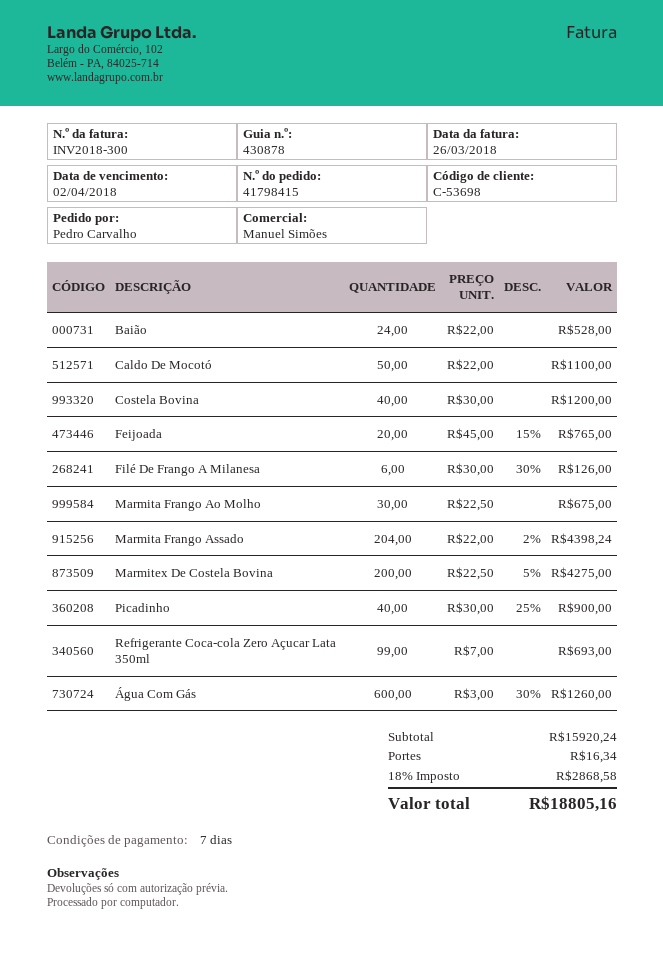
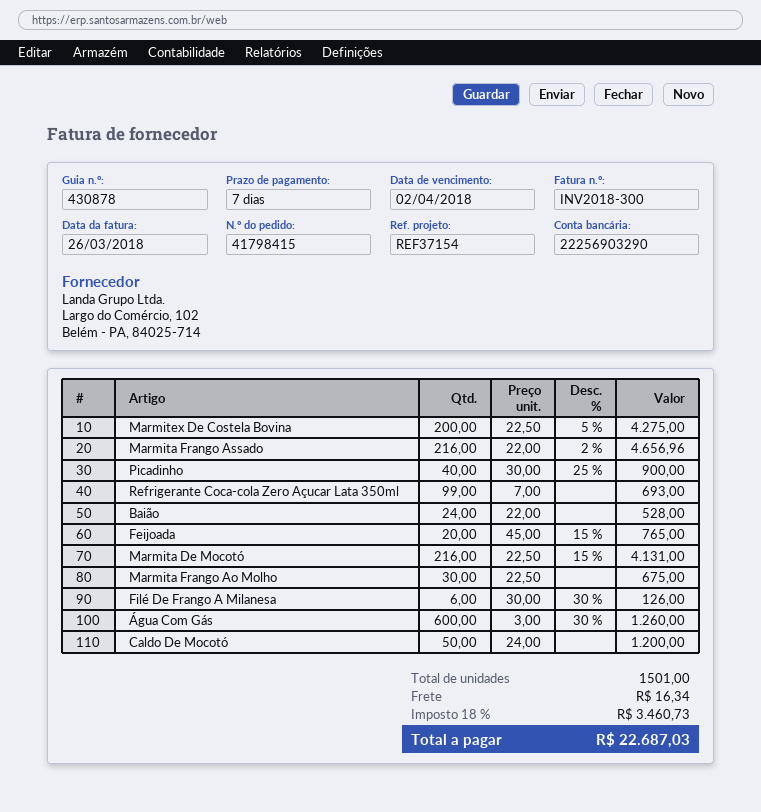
Caldo De Mocotó: 50 x 22.00 = 1100.00 -> 50 x 24.00 = 1200.00
Costela Bovina: 40 x 30.00 = 1200.00 -> none
Marmita Frango Assado: 204 x 22.00 - 2% = 4398.24 -> 216 x 22.00 - 2% = 4656.96
Marmita De Mocotó: none -> 216 x 22.50 - 15% = 4131.00
tax: 18% = 2868.58 -> 18% = 3460.73
total: 18805.16 -> 22687.03

